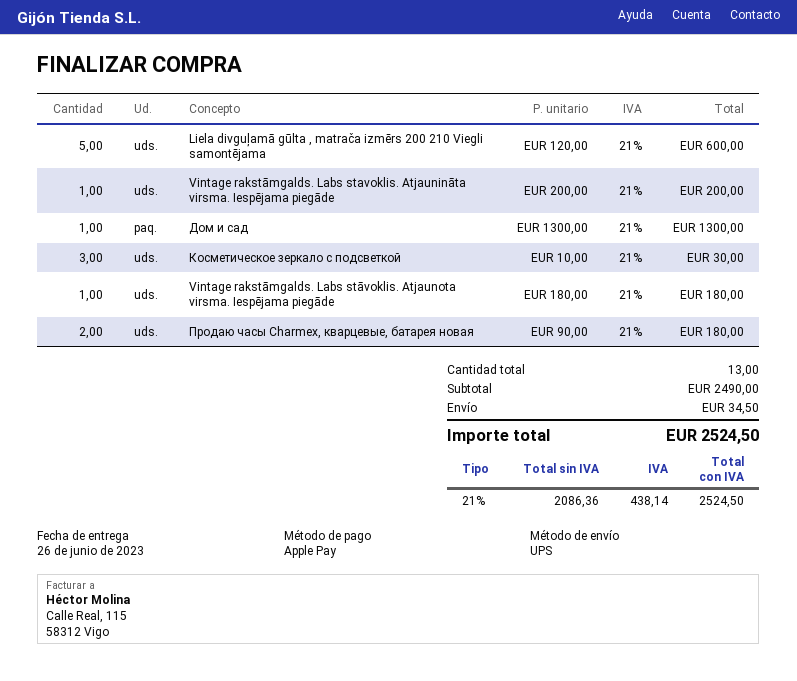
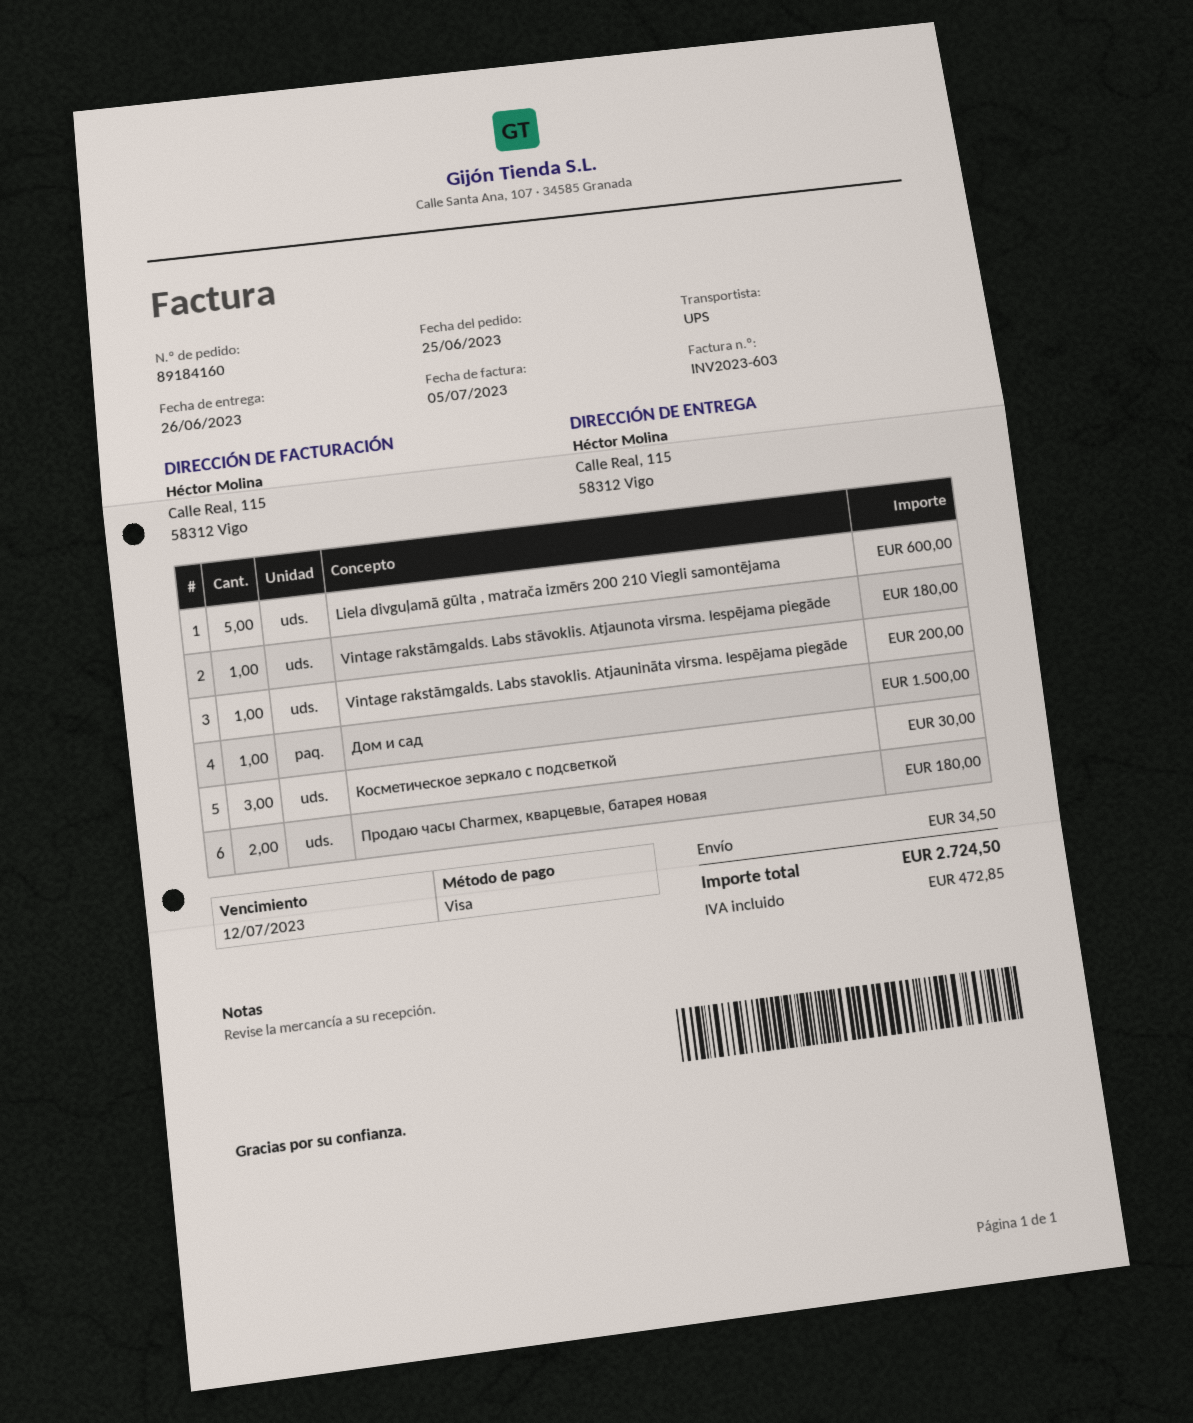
payment method: Apple Pay -> Visa
Дом и сад: 1 for 1300.00 -> 1 for 1500.00
tax: 438.14 -> 472.85
total: 2524.50 -> 2724.50

